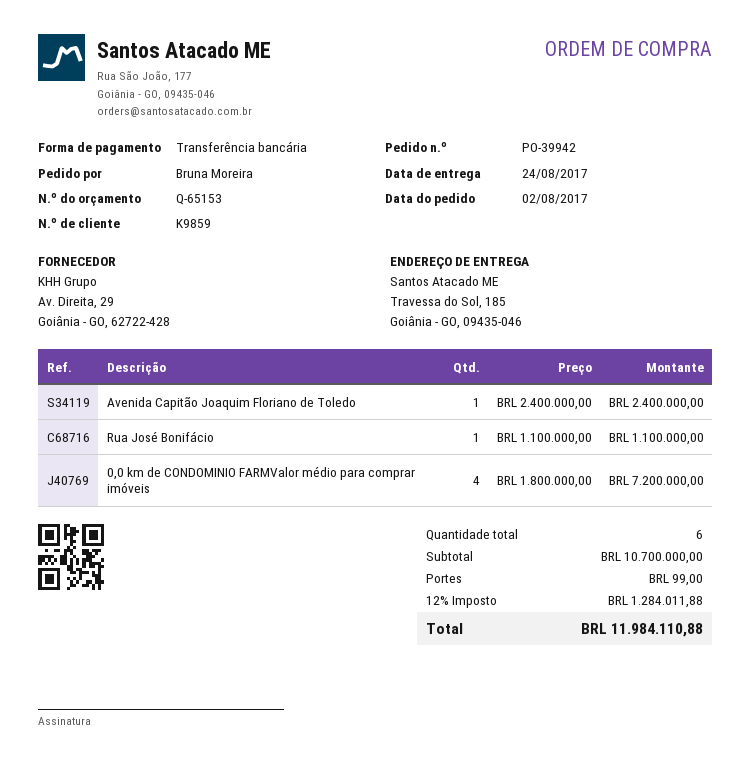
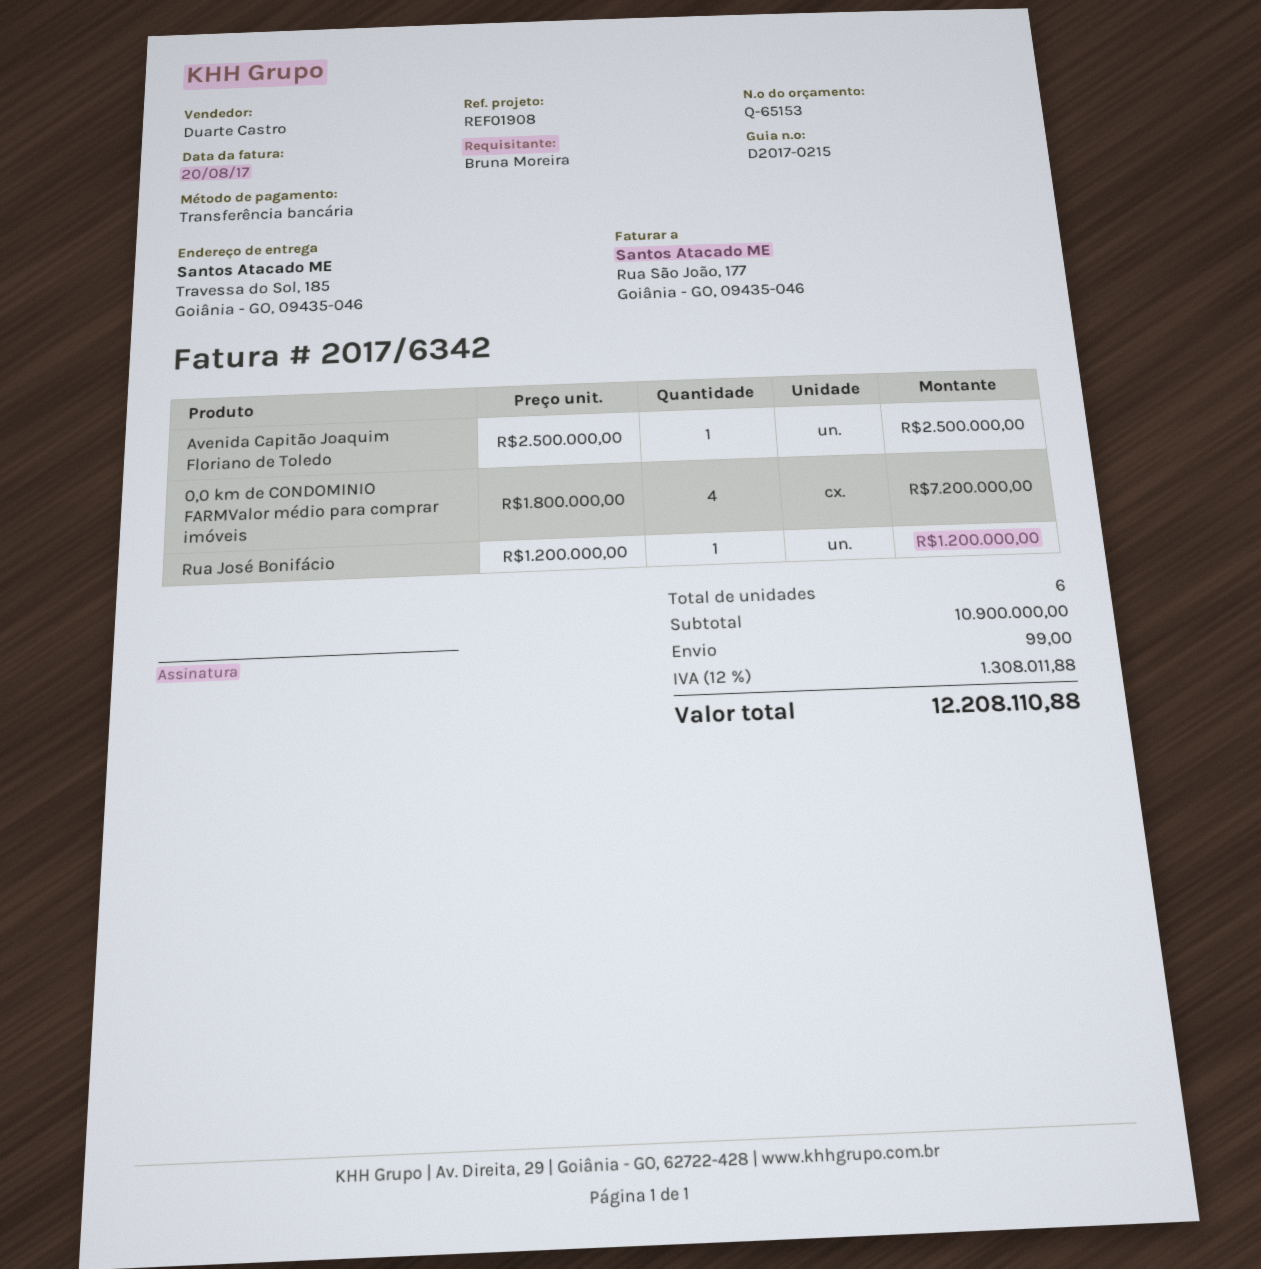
Avenida Capitão Joaquim Floriano de Toledo: 1 x 2400000.00 = 2400000.00 -> 1 x 2500000.00 = 2500000.00
Rua José Bonifácio: 1 x 1100000.00 = 1100000.00 -> 1 x 1200000.00 = 1200000.00
subtotal: 10700000.00 -> 10900000.00
tax: 12% = 1284011.88 -> 12% = 1308011.88
total: 11984110.88 -> 12208110.88

